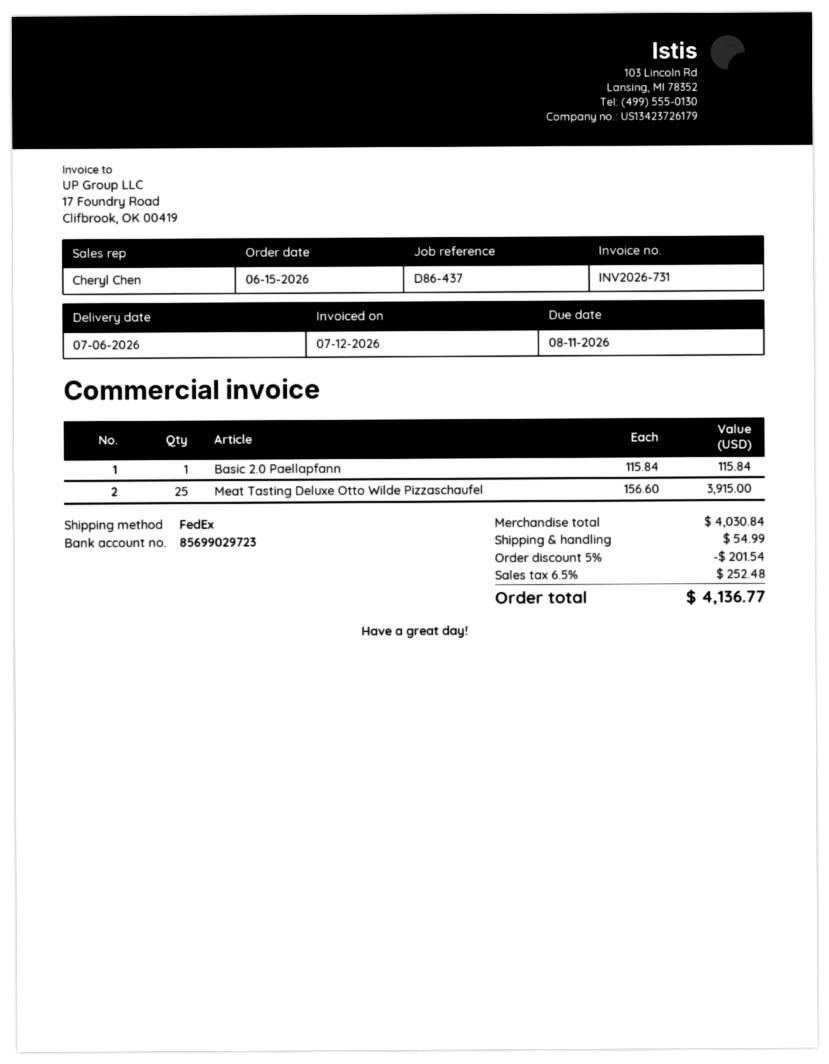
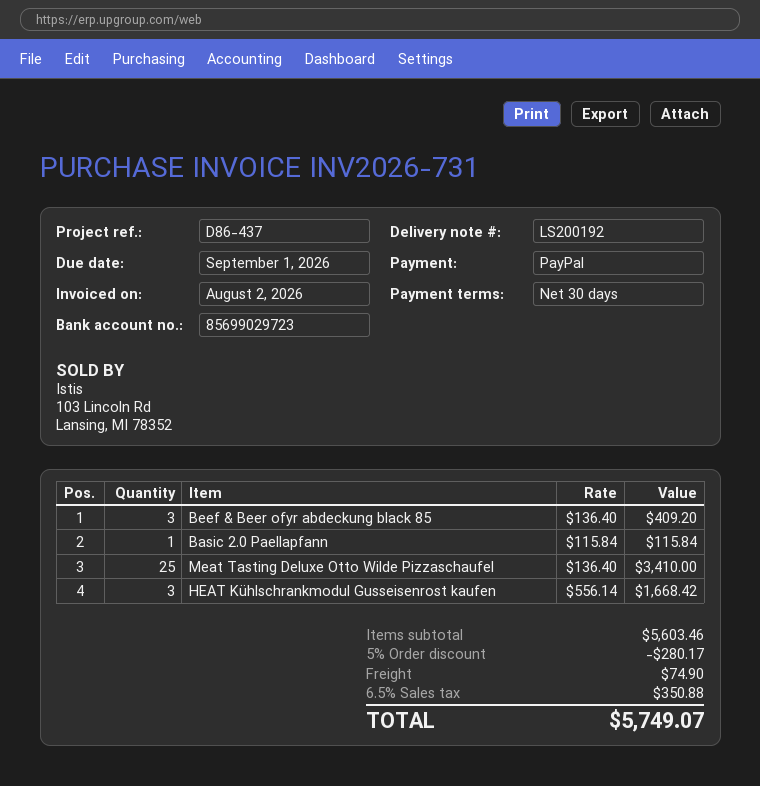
invoice date: 2026-07-12 -> 2026-08-02
due date: 2026-08-11 -> 2026-09-01
Meat Tasting Deluxe Otto Wilde Pizzaschaufel: 25 x 156.60 = 3915.00 -> 25 x 136.40 = 3410.00
Beef & Beer ofyr abdeckung black 85: none -> 3 x 136.40 = 409.20
HEAT Kühlschrankmodul Gusseisenrost kaufen: none -> 3 x 556.14 = 1668.42
subtotal: 4030.84 -> 5603.46
discount: 5% = 201.54 -> 5% = 280.17
shipping: 54.99 -> 74.90
tax: 6.5% = 252.48 -> 6.5% = 350.88
total: 4136.77 -> 5749.07

